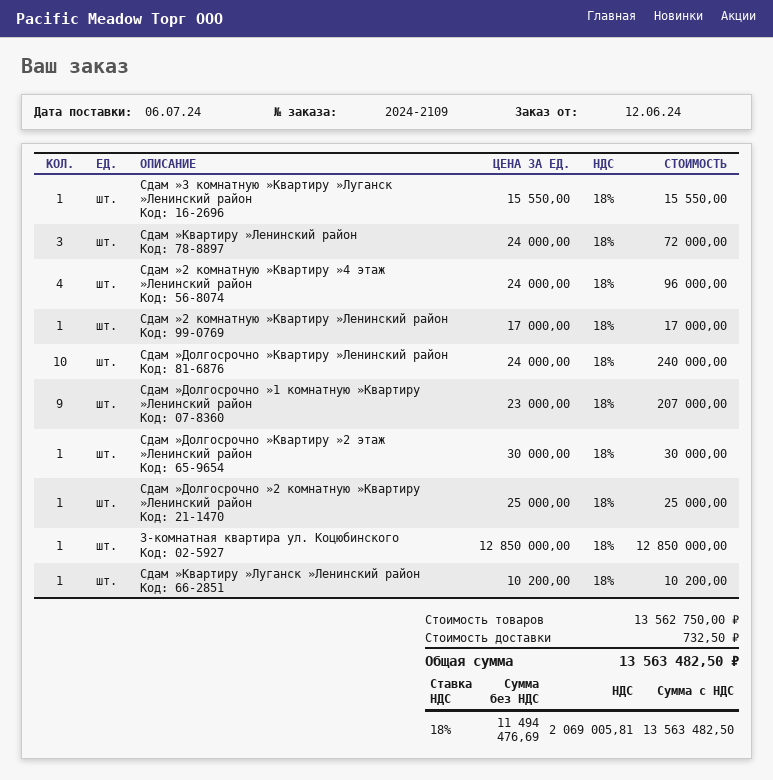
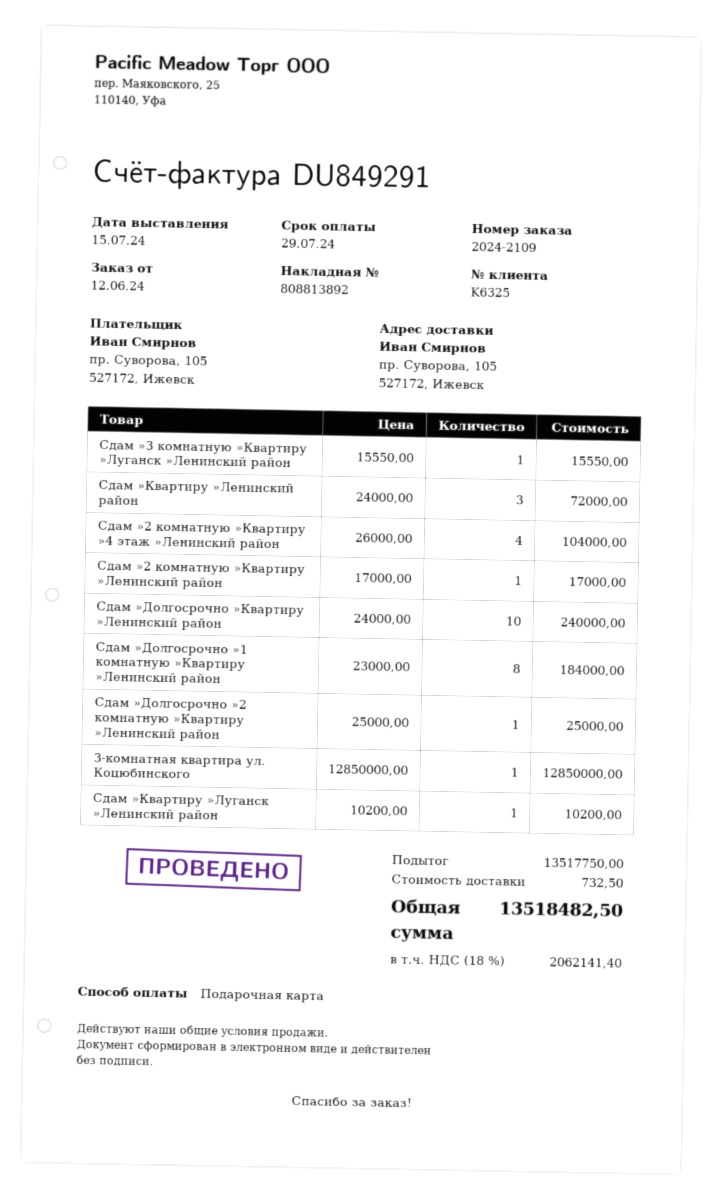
Сдам »2 комнатную »Квартиру »4 этаж »Ленинский район: 4 x 24000.00 = 96000.00 -> 4 x 26000.00 = 104000.00
Сдам »Долгосрочнo »1 комнатную »Квартиру »Ленинский район: 9 x 23000.00 = 207000.00 -> 8 x 23000.00 = 184000.00
Сдам »Долгосрочнo »Квартиру »2 этаж »Ленинский район: 1 x 30000.00 = 30000.00 -> none
subtotal: 13562750.00 -> 13517750.00
tax: 18% = 2069005.81 -> 18% = 2062141.40
total: 13563482.50 -> 13518482.50

